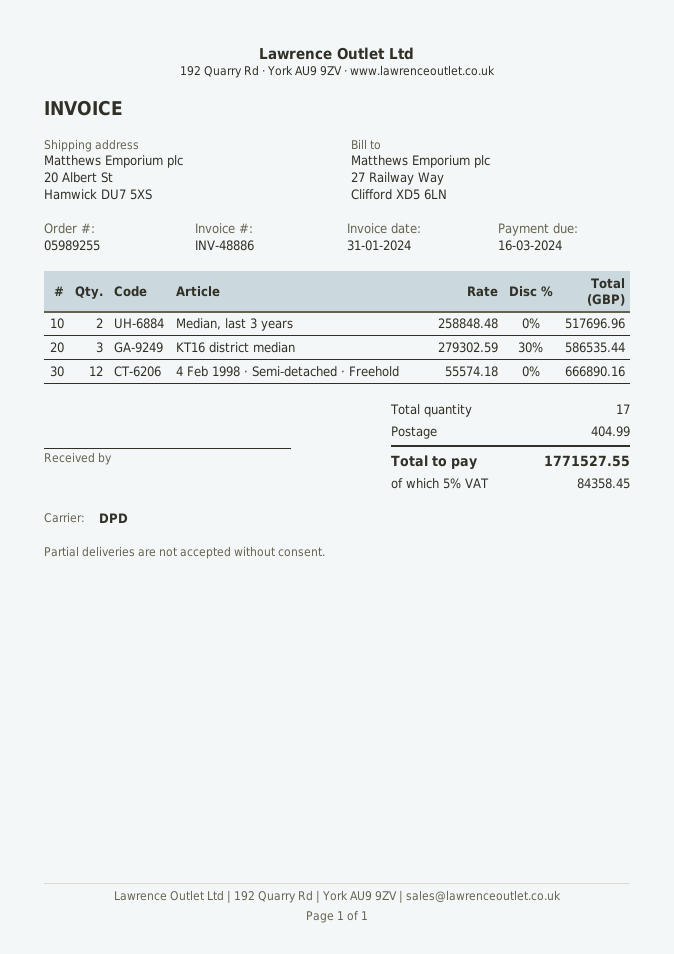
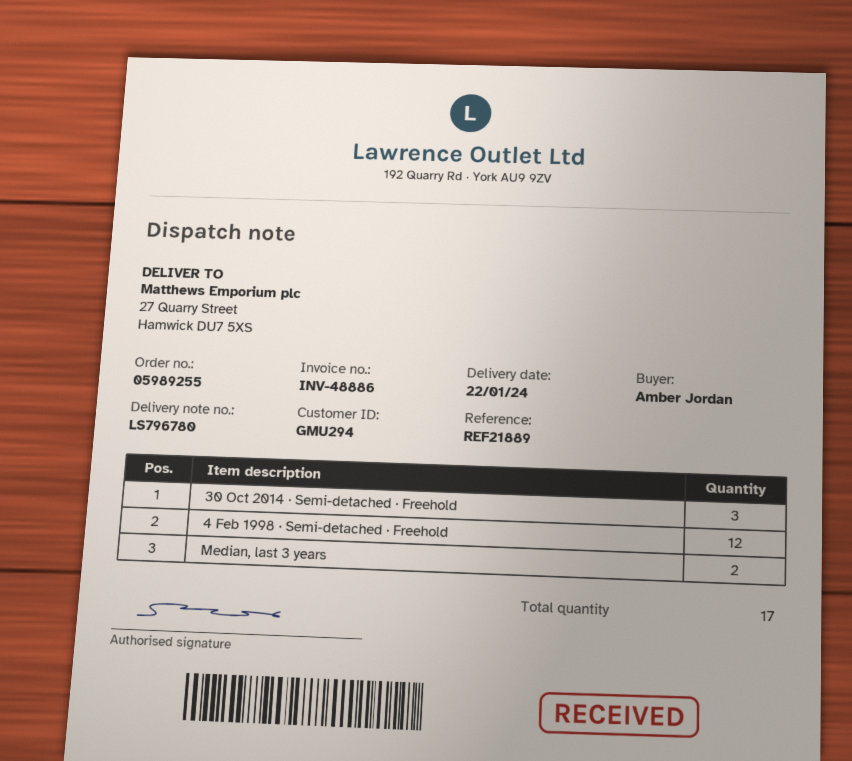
ship to: 20 Albert St, Hamwick DU7 5XS -> 27 Quarry Street, Hamwick DU7 5XS
KT16 district median: 3 -> none
30 Oct 2014 · Semi-detached · Freehold: none -> 3

